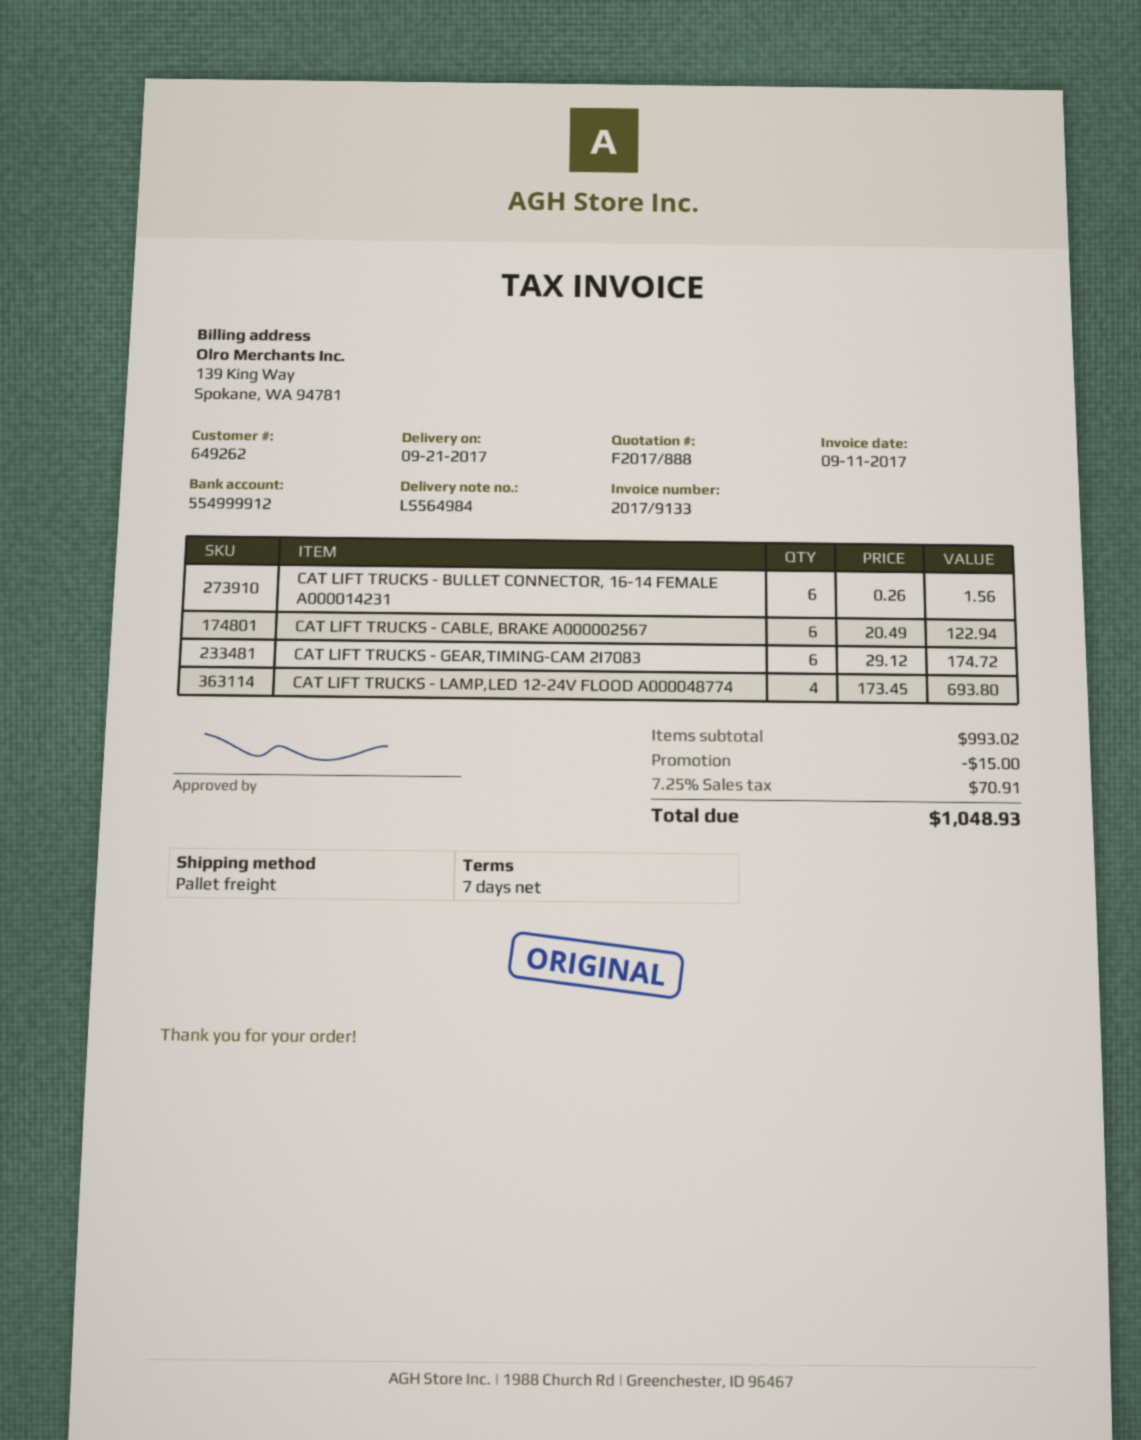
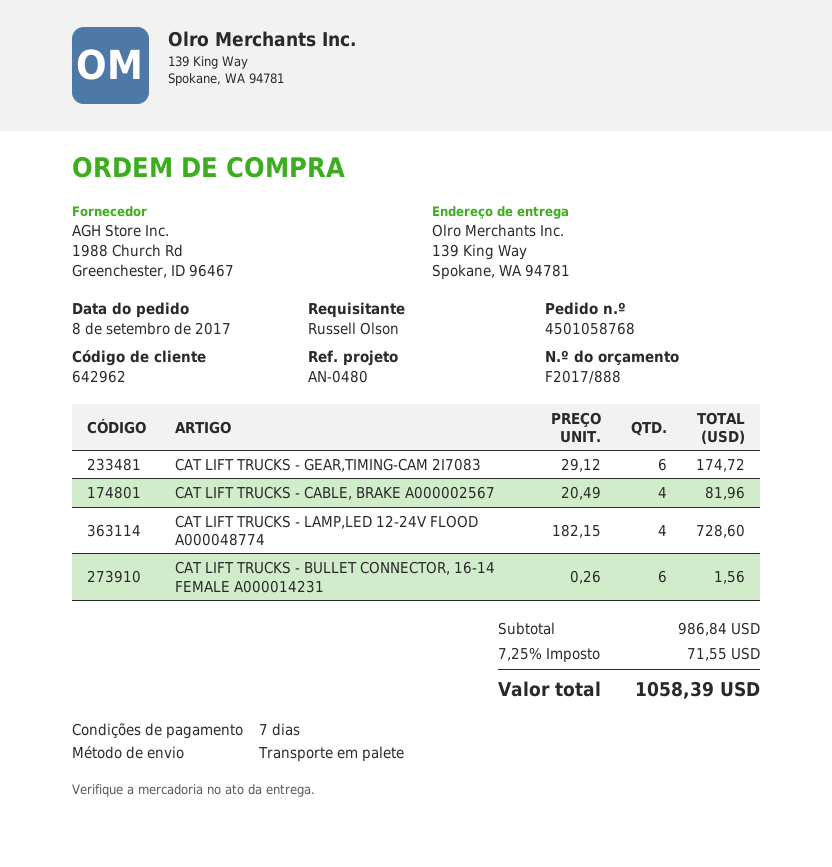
customer number: 649262 -> 642962
CAT LIFT TRUCKS - CABLE, BRAKE A000002567: 6 x 20.49 = 122.94 -> 4 x 20.49 = 81.96
CAT LIFT TRUCKS - LAMP,LED 12-24V FLOOD A000048774: 4 x 173.45 = 693.80 -> 4 x 182.15 = 728.60
subtotal: 993.02 -> 986.84
discount: 15.00 -> none
tax: 7.25% = 70.91 -> 7.25% = 71.55
total: 1048.93 -> 1058.39

